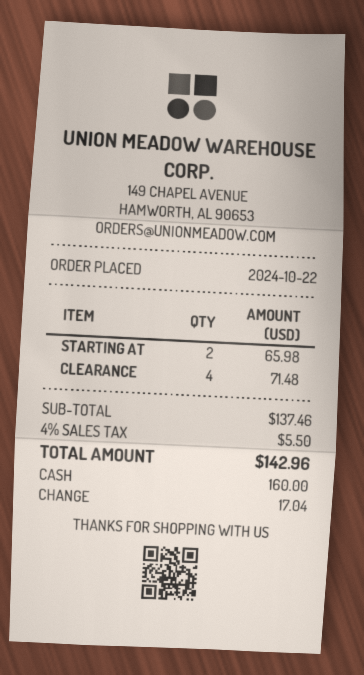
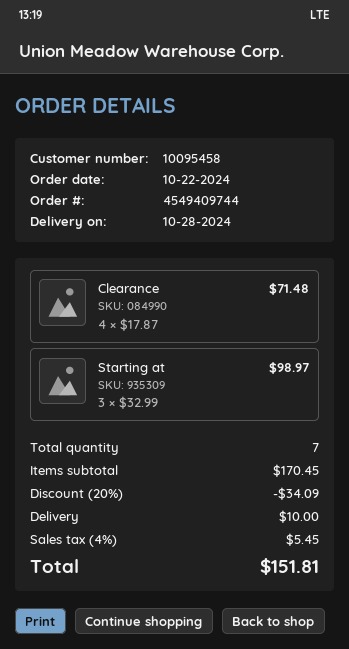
STARTING AT: 2 for 65.98 -> 3 for 98.97
subtotal: 137.46 -> 170.45
discount: none -> 20% = 34.09
shipping: none -> 10.00
tax: 4% = 5.50 -> 4% = 5.45
total: 142.96 -> 151.81

